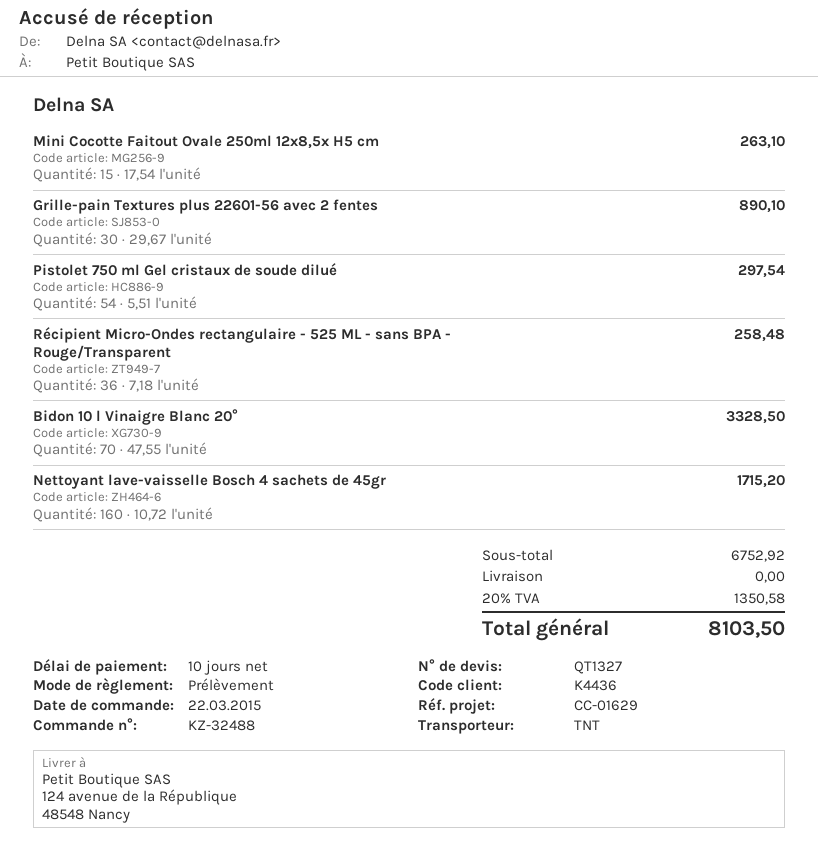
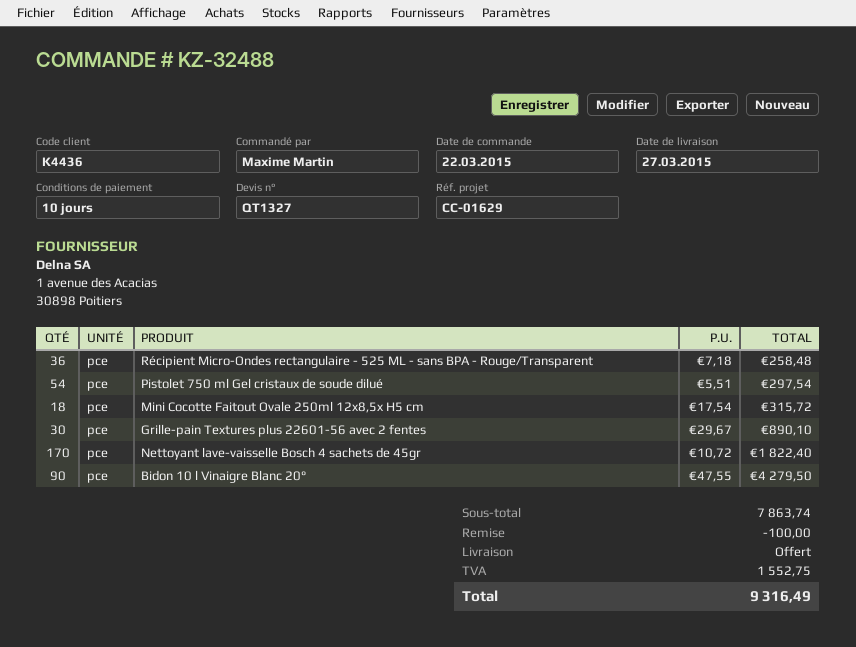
Mini Cocotte Faitout Ovale 250ml 12x8,5x H5 cm: 15 x 17.54 = 263.10 -> 18 x 17.54 = 315.72
Bidon 10 l Vinaigre Blanc 20°: 70 x 47.55 = 3328.50 -> 90 x 47.55 = 4279.50
Nettoyant lave-vaisselle Bosch 4 sachets de 45gr: 160 x 10.72 = 1715.20 -> 170 x 10.72 = 1822.40
subtotal: 6752.92 -> 7863.74
discount: none -> 100.00
tax: 1350.58 -> 1552.75
total: 8103.50 -> 9316.49

